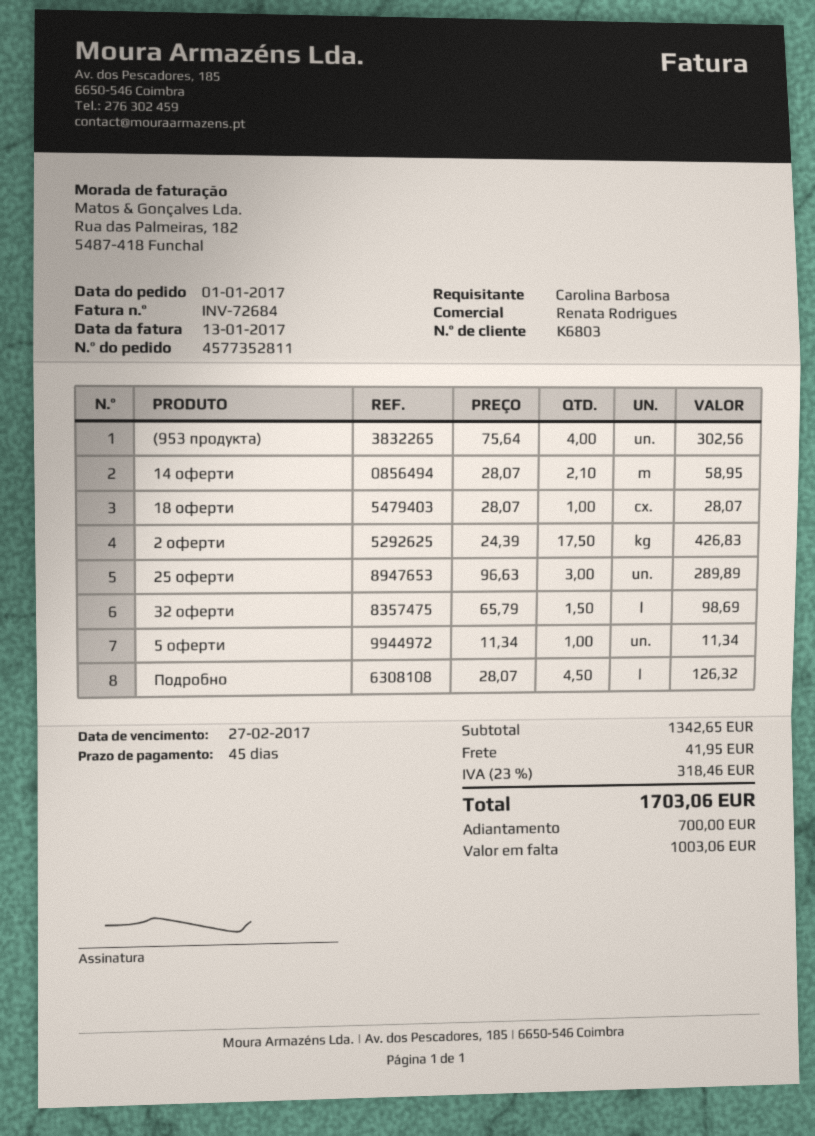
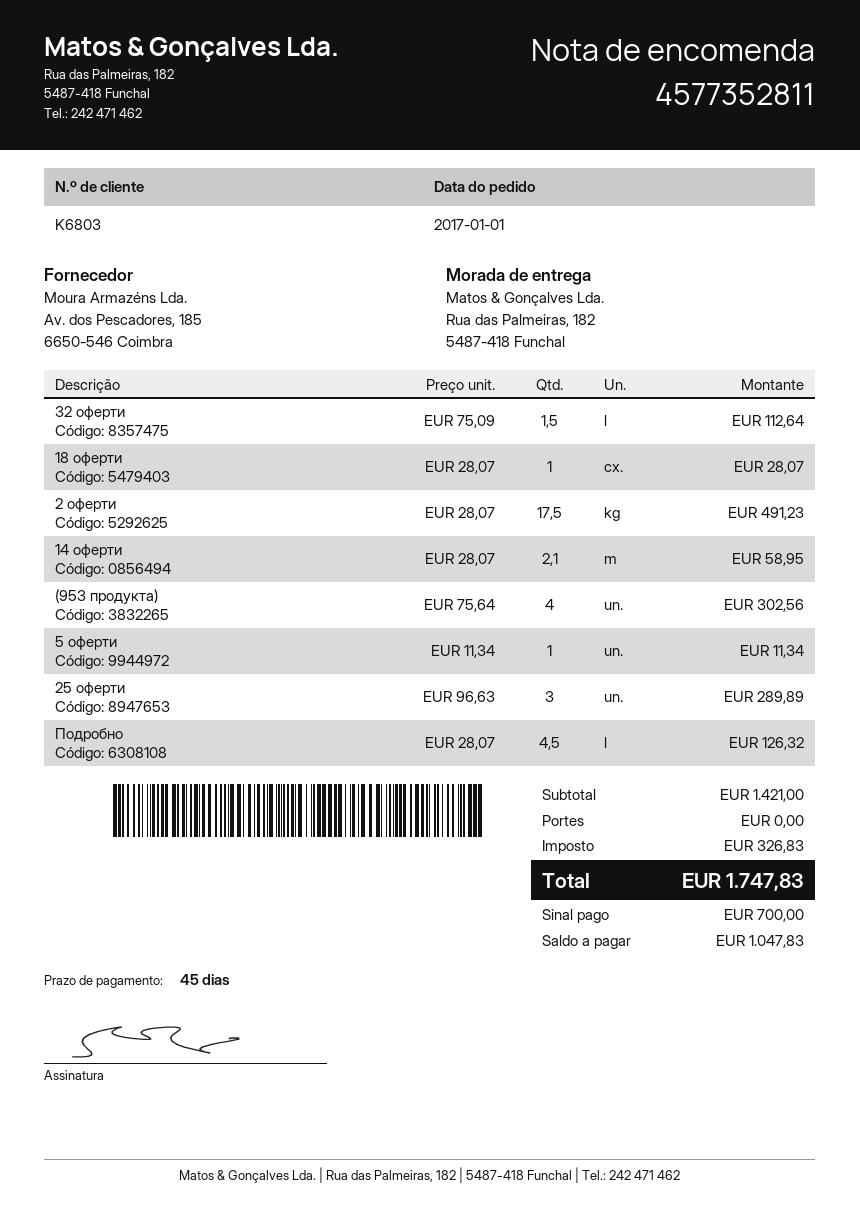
2 оферти: 17.5 x 24.39 = 426.83 -> 17.5 x 28.07 = 491.23
32 оферти: 1.5 x 65.79 = 98.69 -> 1.5 x 75.09 = 112.64
subtotal: 1342.65 -> 1421.00
shipping: 41.95 -> 0.00
tax: 318.46 -> 326.83
total: 1703.06 -> 1747.83
balance: 1003.06 -> 1047.83

